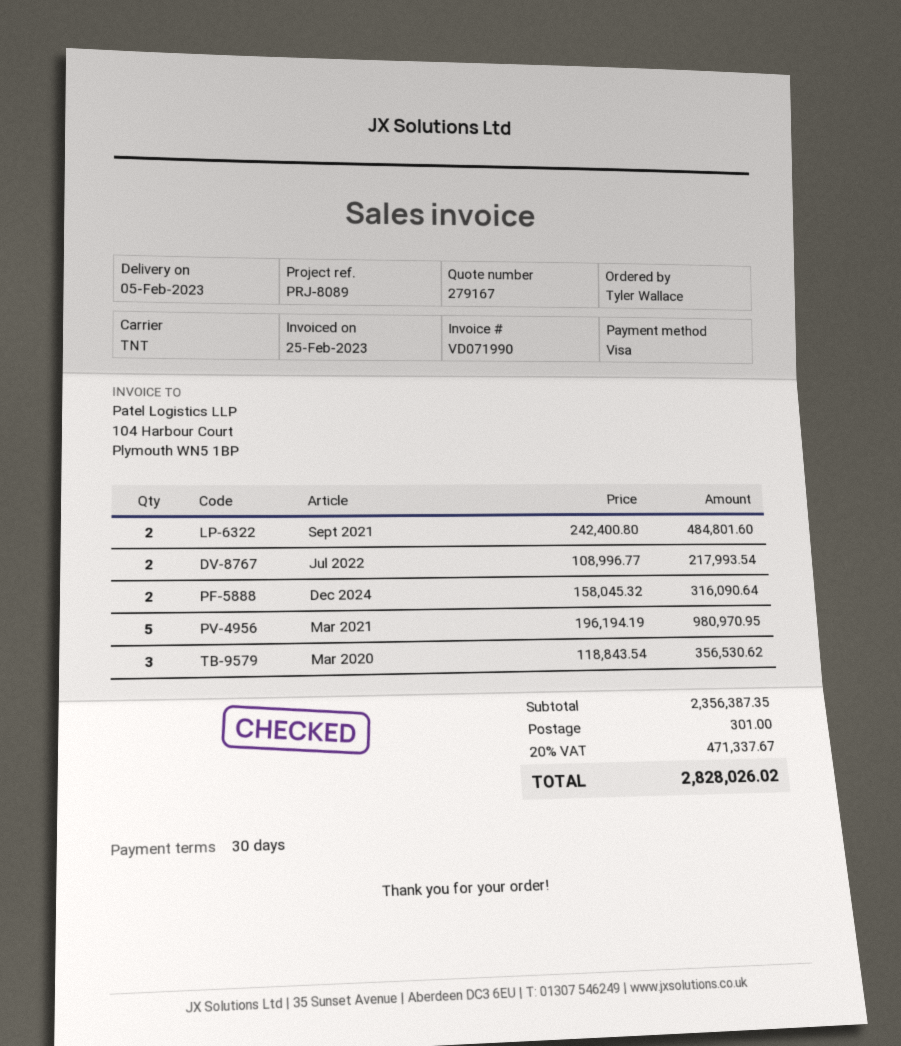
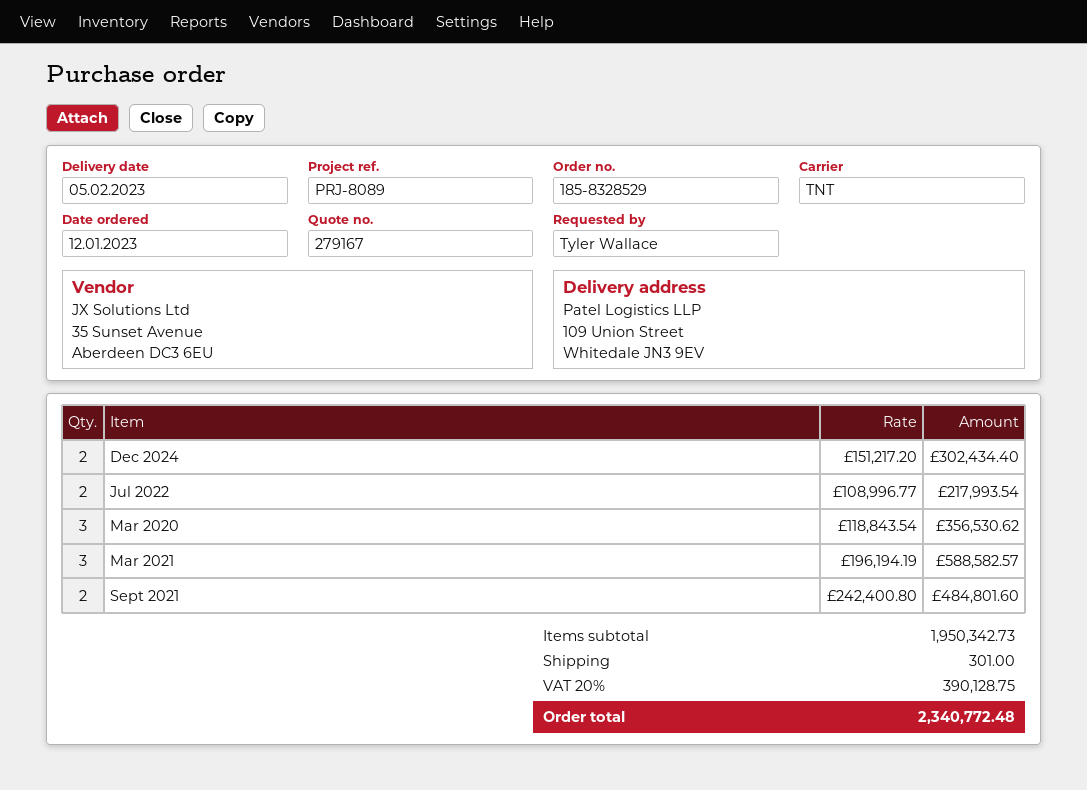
Dec 2024: 2 x 158045.32 = 316090.64 -> 2 x 151217.20 = 302434.40
Mar 2021: 5 x 196194.19 = 980970.95 -> 3 x 196194.19 = 588582.57
subtotal: 2356387.35 -> 1950342.73
tax: 20% = 471337.67 -> 20% = 390128.75
total: 2828026.02 -> 2340772.48

